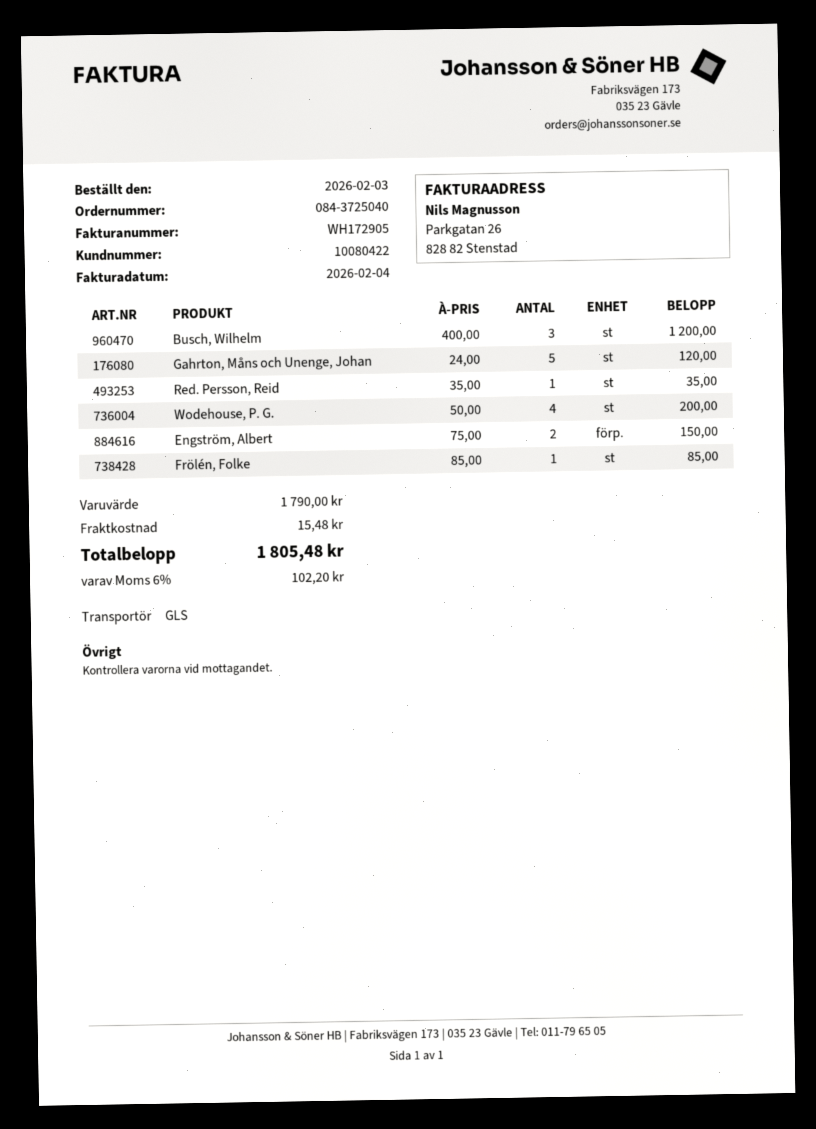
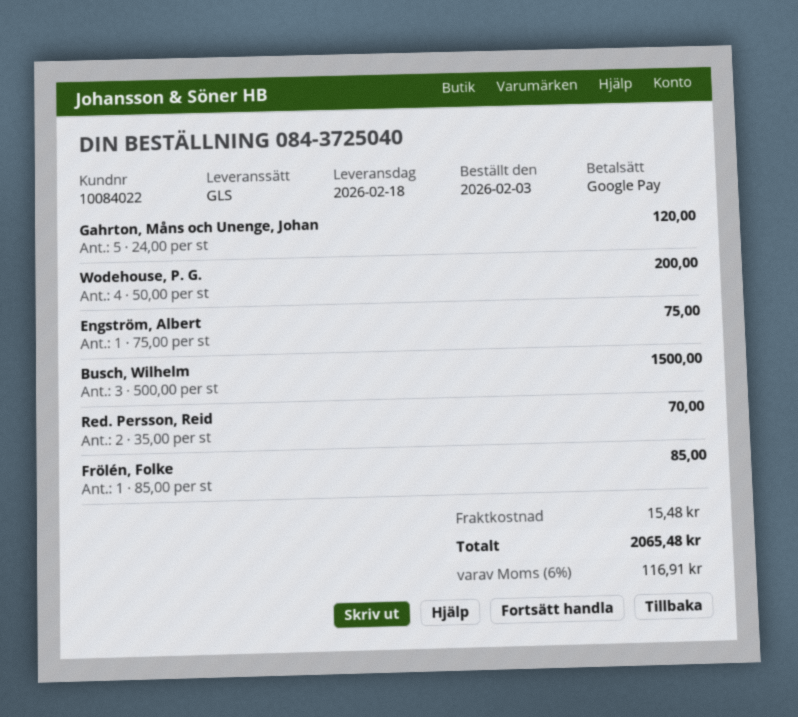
customer number: 10080422 -> 10084022
Busch, Wilhelm: 3 x 400.00 = 1200.00 -> 3 x 500.00 = 1500.00
Red. Persson, Reid: 1 x 35.00 = 35.00 -> 2 x 35.00 = 70.00
Engström, Albert: 2 x 75.00 = 150.00 -> 1 x 75.00 = 75.00
tax: 6% = 102.20 -> 6% = 116.91
total: 1805.48 -> 2065.48

